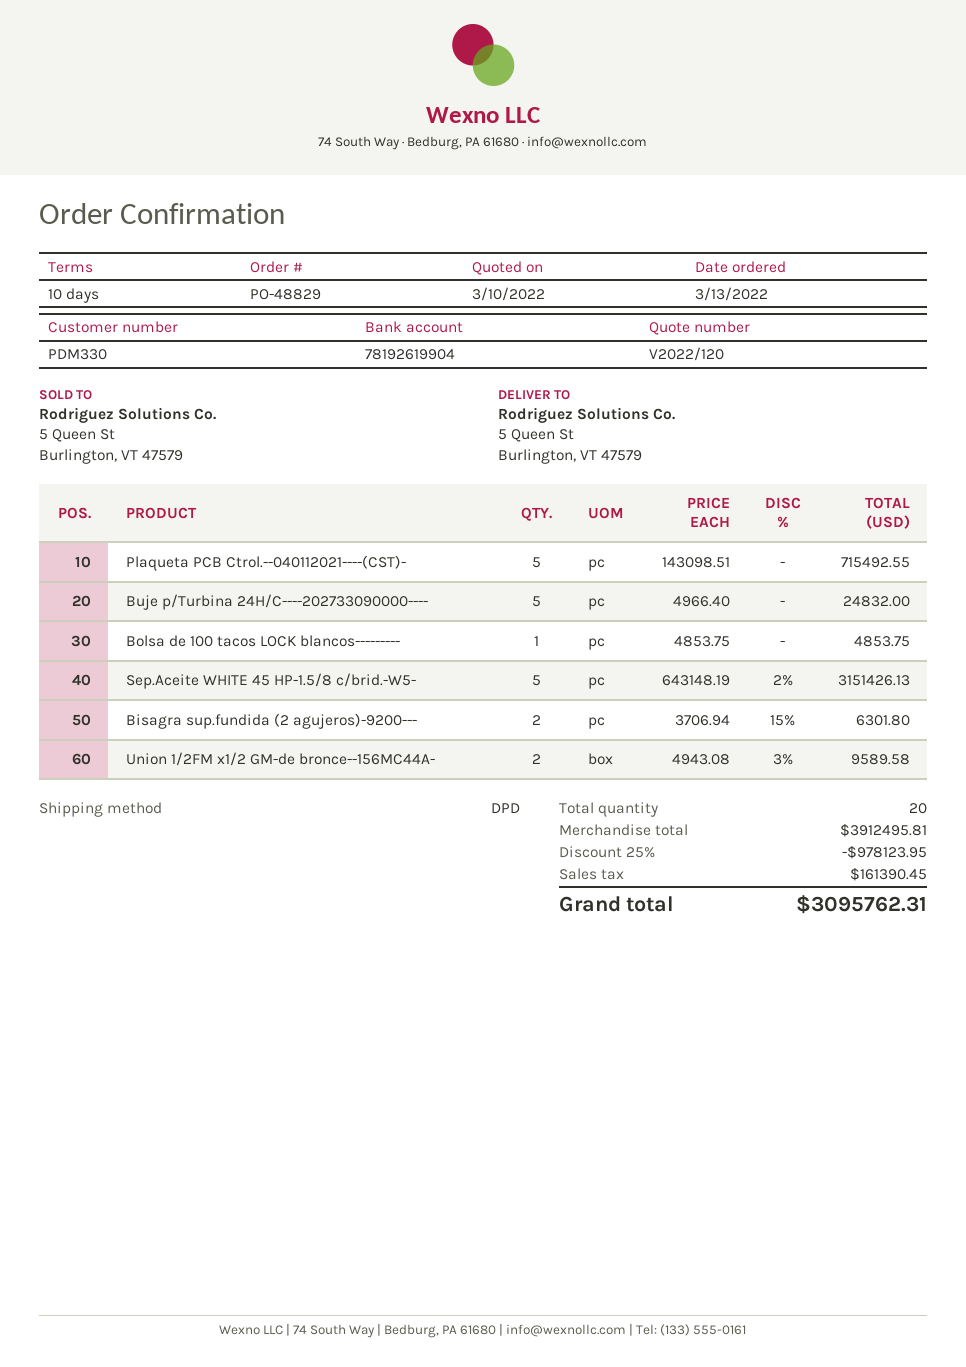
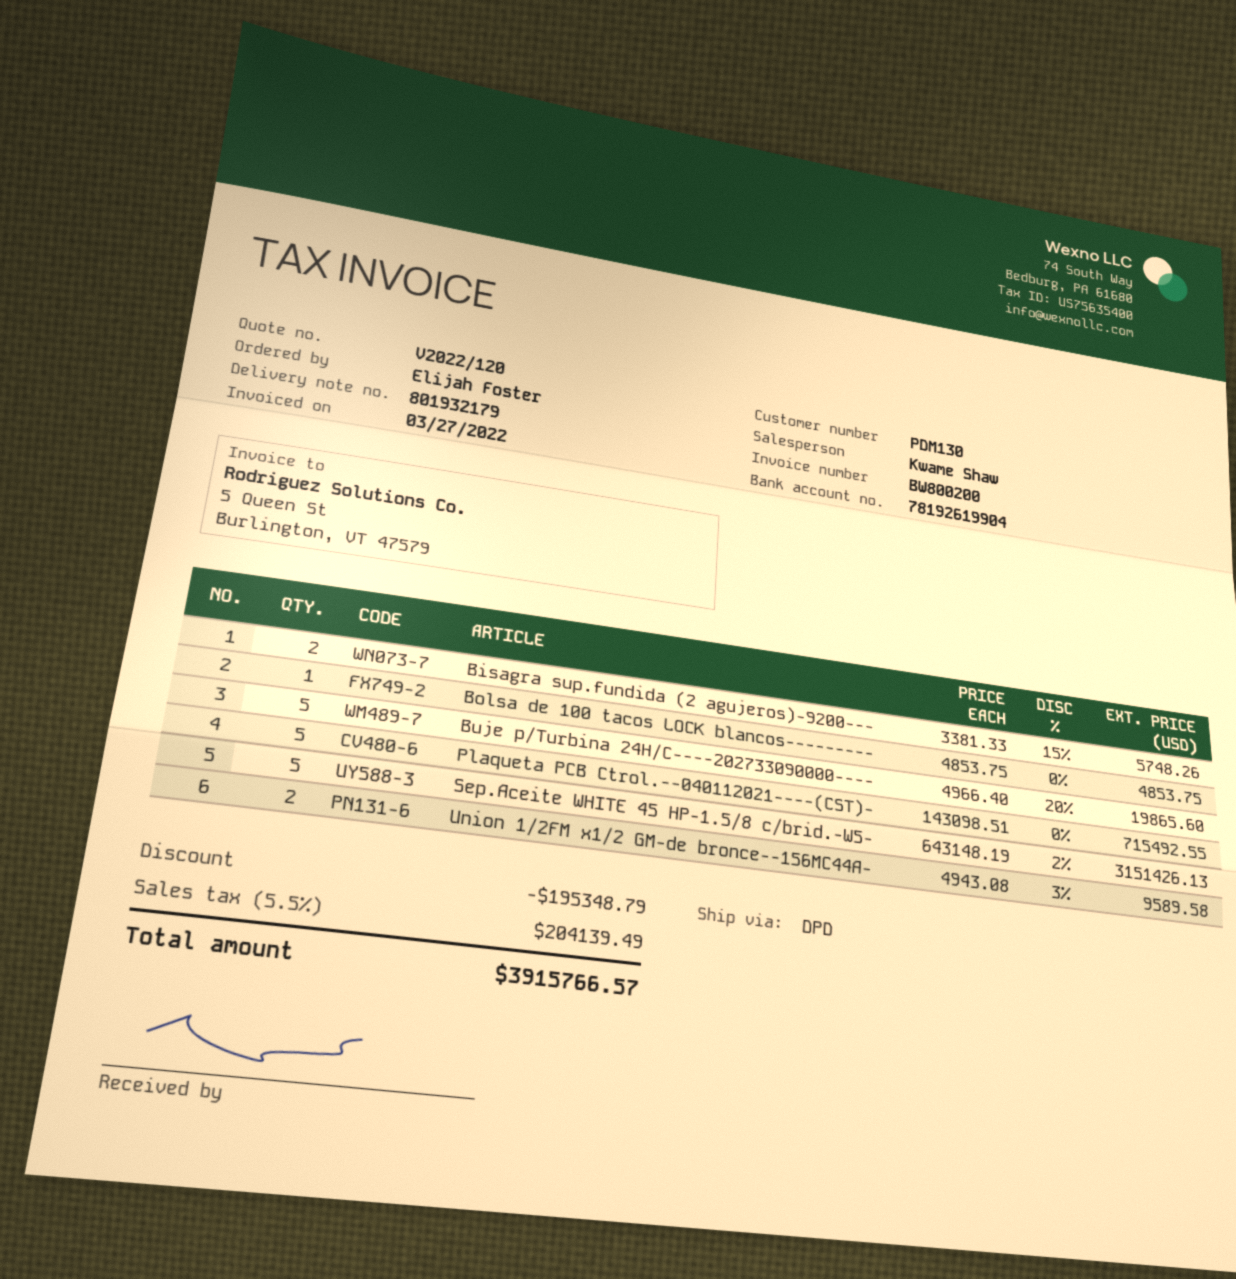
customer number: PDM330 -> PDM130
Buje p/Turbina 24H/C----202733090000----: 5 x 4966.40 = 24832.00 -> 5 x 4966.40 - 20% = 19865.60
Bisagra sup.fundida (2 agujeros)-9200---: 2 x 3706.94 - 15% = 6301.80 -> 2 x 3381.33 - 15% = 5748.26
discount: 978123.95 -> 195348.79
tax: 161390.45 -> 204139.49
total: 3095762.31 -> 3915766.57

